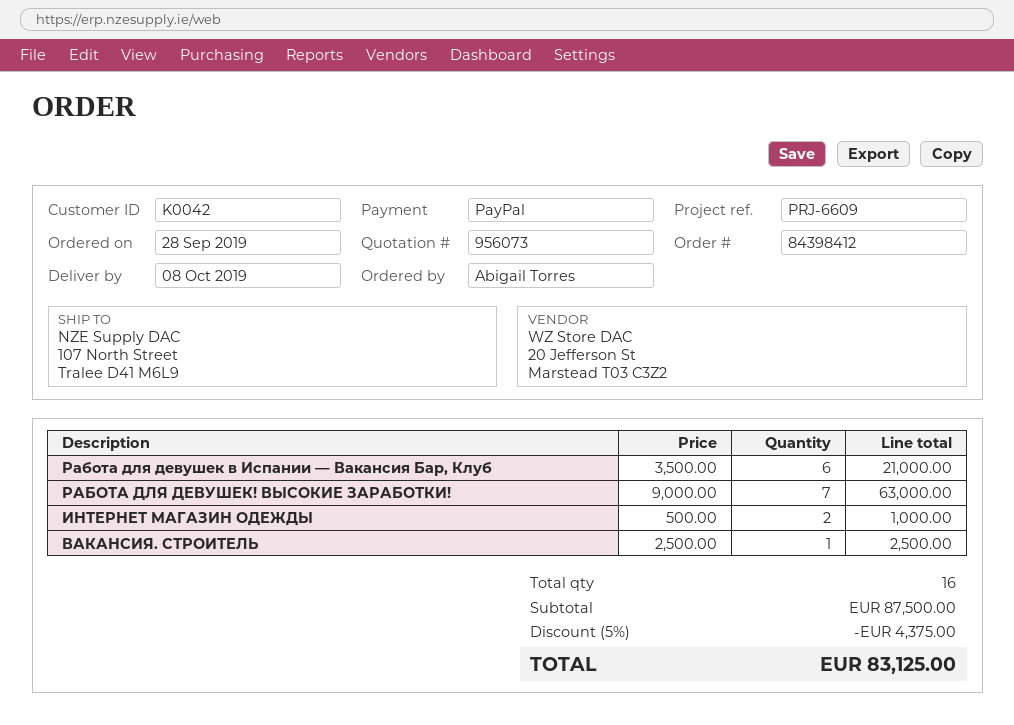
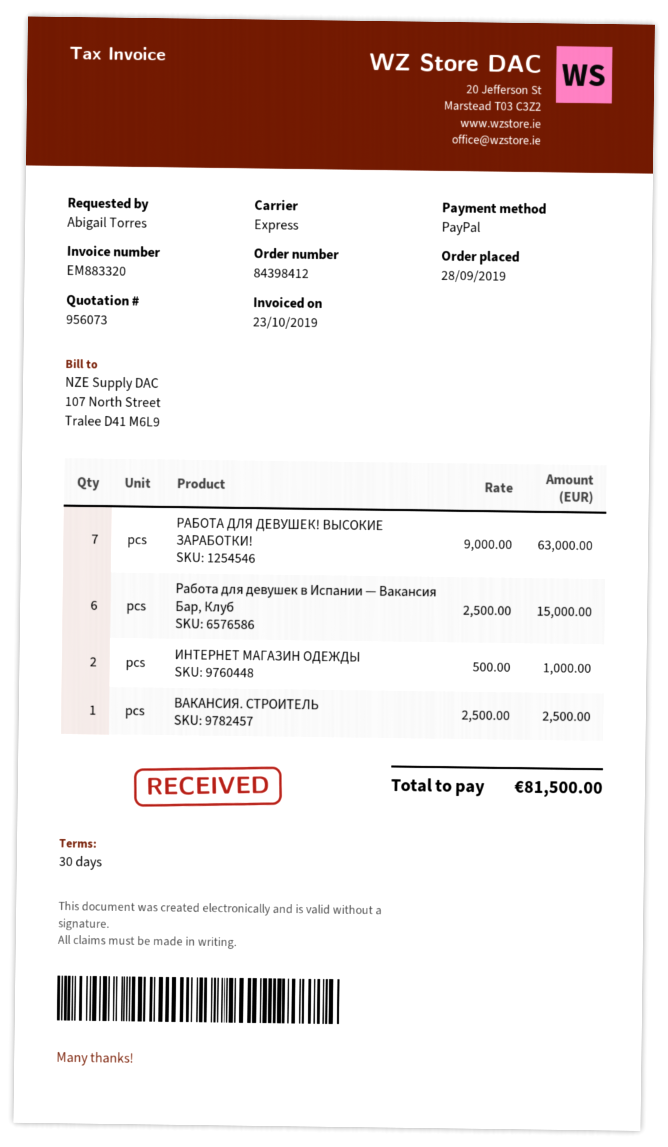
Работа для девушек в Испании — Вакансия Бар, Клуб: 6 x 3500.00 = 21000.00 -> 6 x 2500.00 = 15000.00
discount: 5% = 4375.00 -> none
total: 83125.00 -> 81500.00

